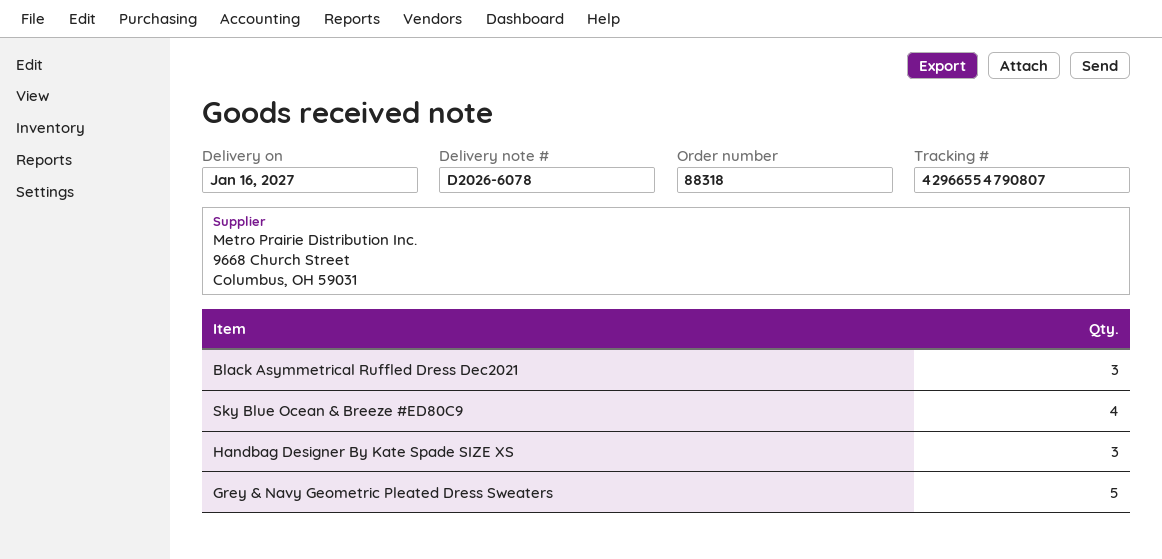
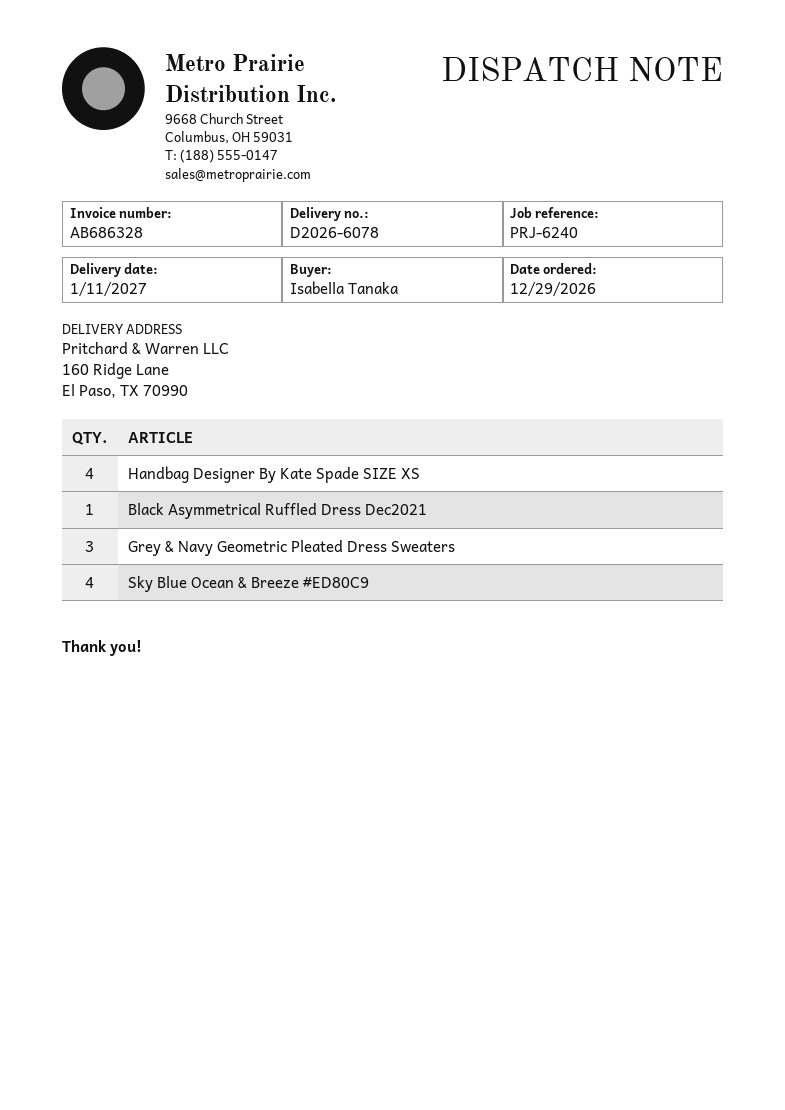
delivery date: 2027-01-16 -> 2027-01-11
Black Asymmetrical Ruffled Dress Dec2021: 3 -> 1
Handbag Designer By Kate Spade SIZE XS: 3 -> 4
Grey & Navy Geometric Pleated Dress Sweaters: 5 -> 3

